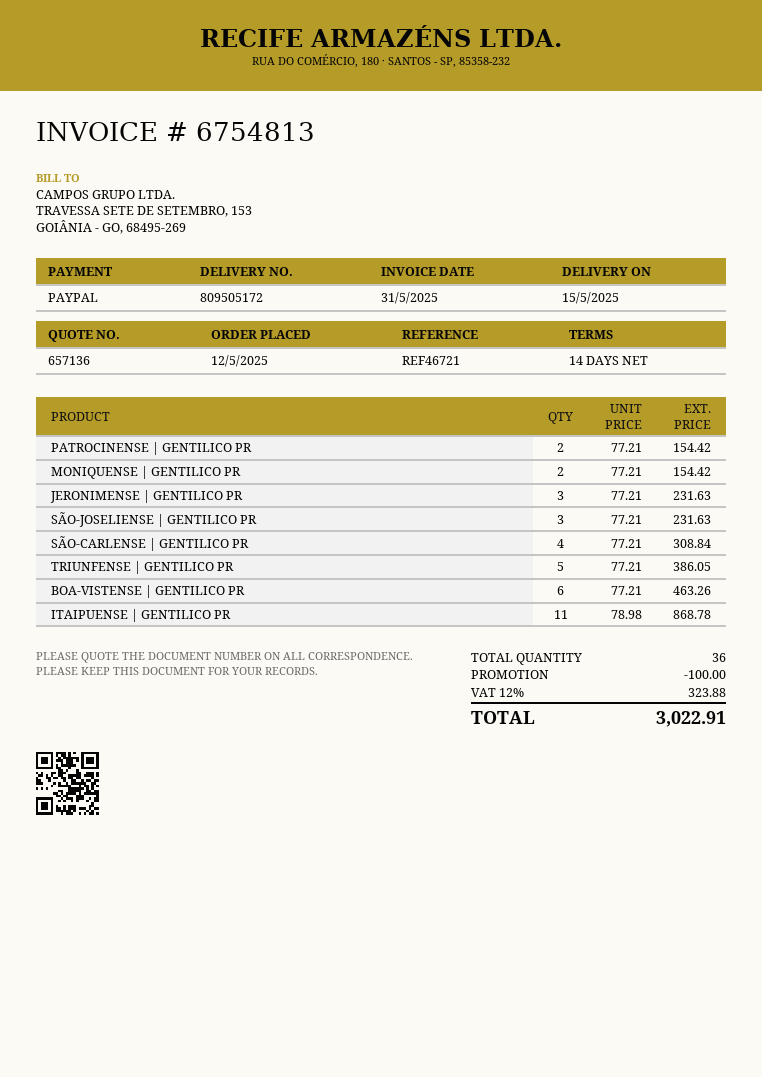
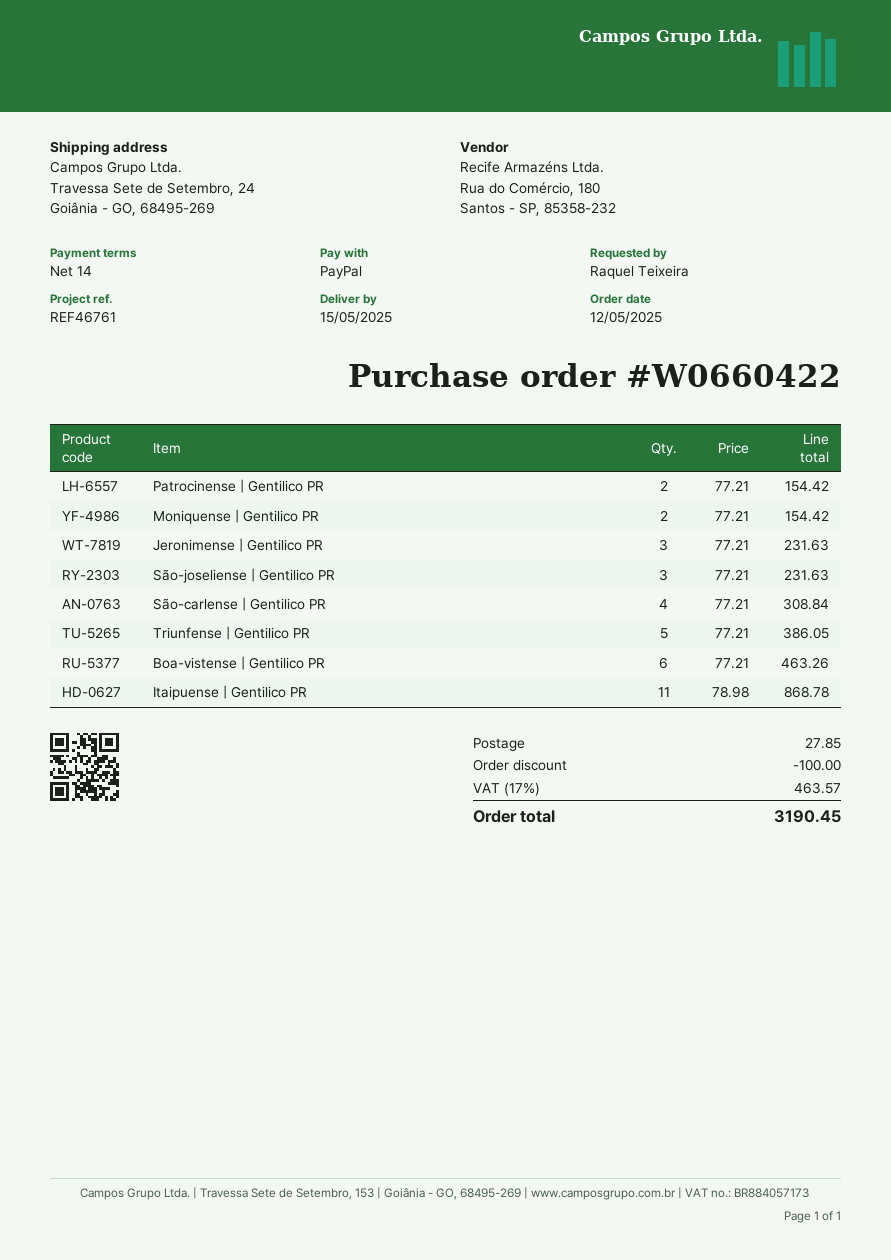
reference: REF46721 -> REF46761
shipping: none -> 27.85
tax: 12% = 323.88 -> 17% = 463.57
total: 3022.91 -> 3190.45

